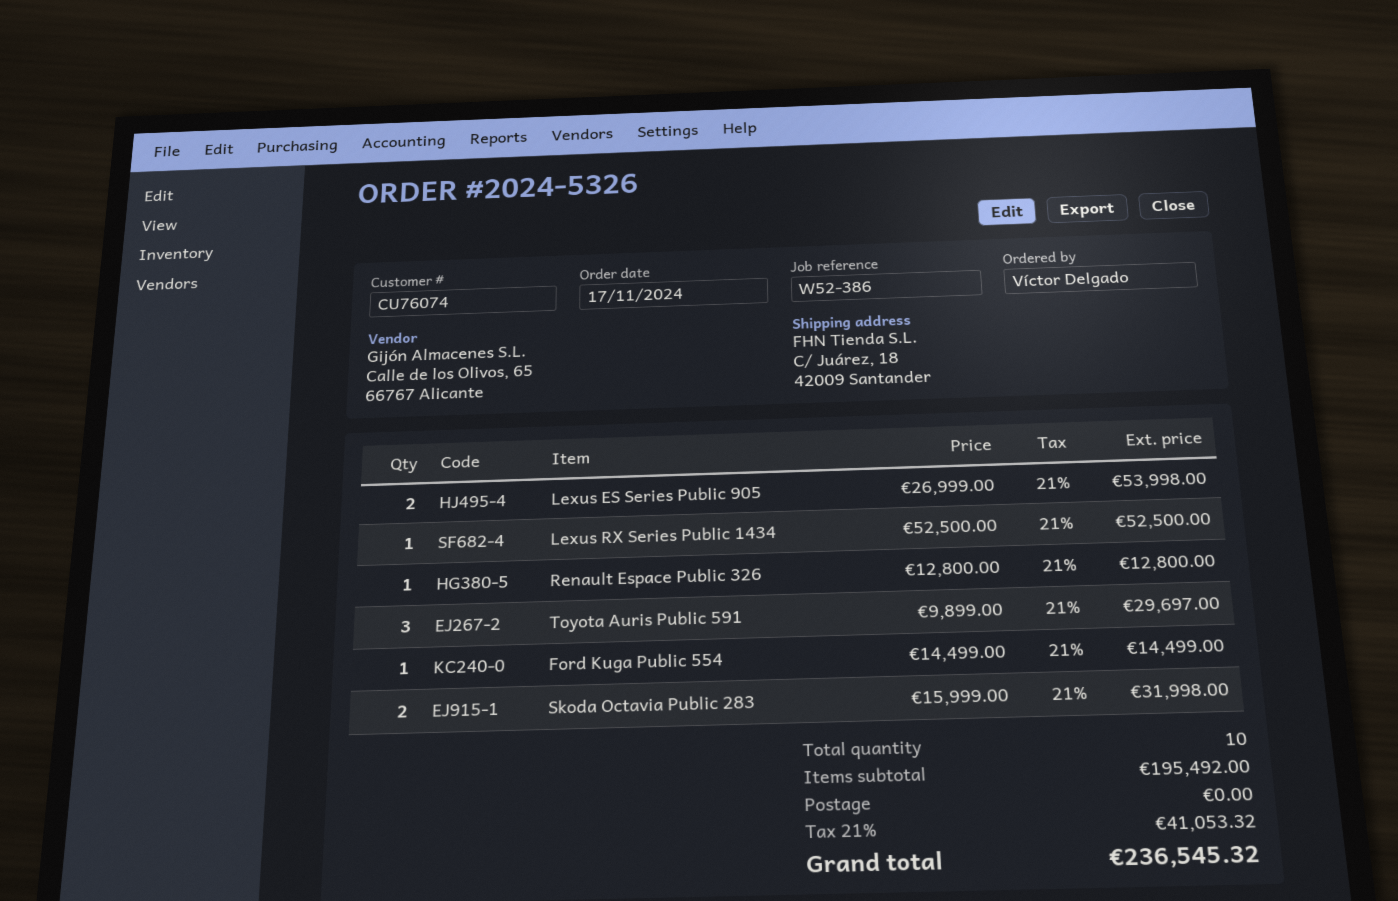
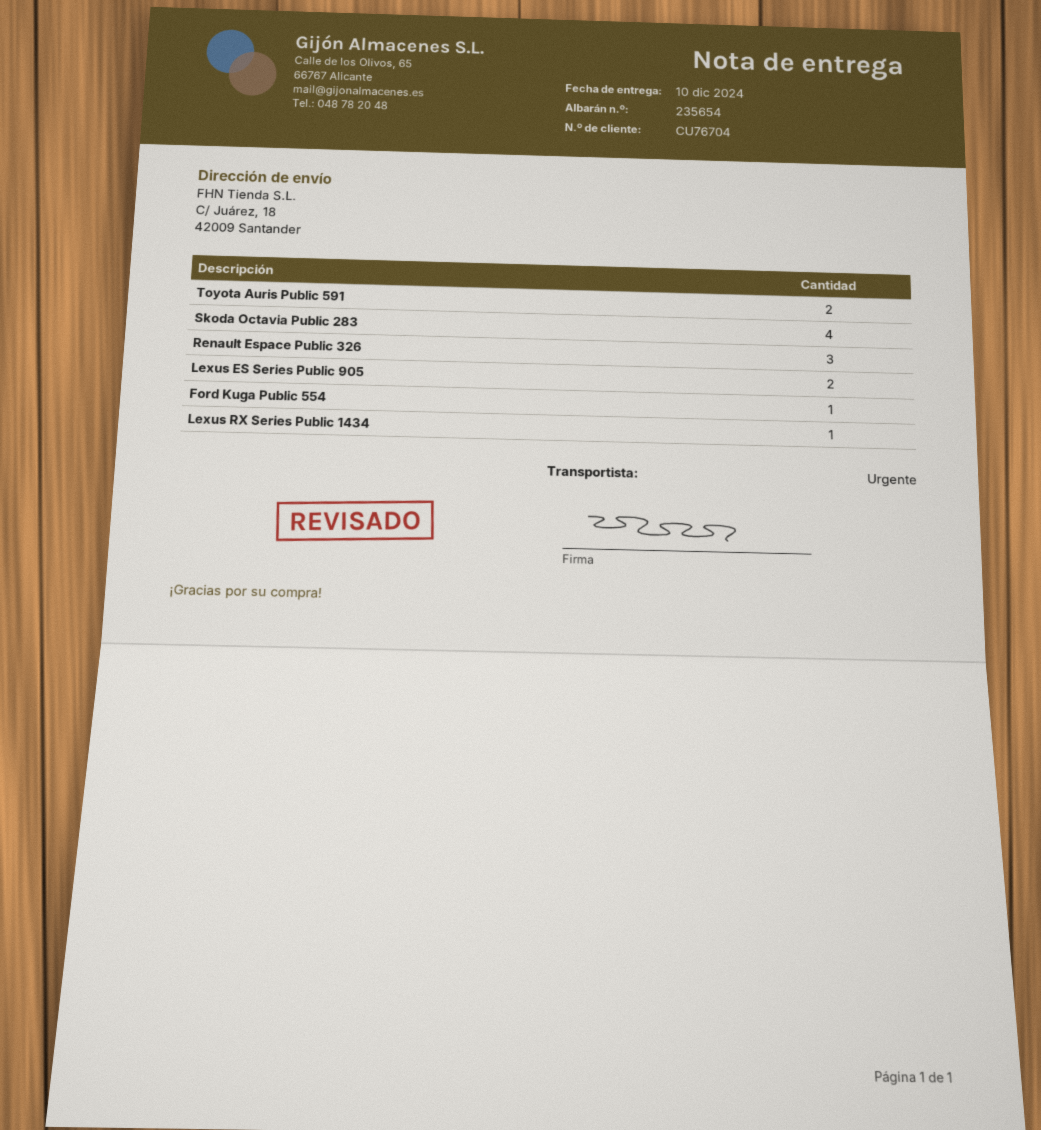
customer number: CU76074 -> CU76704
Renault Espace Public 326: 1 -> 3
Toyota Auris Public 591: 3 -> 2
Skoda Octavia Public 283: 2 -> 4

